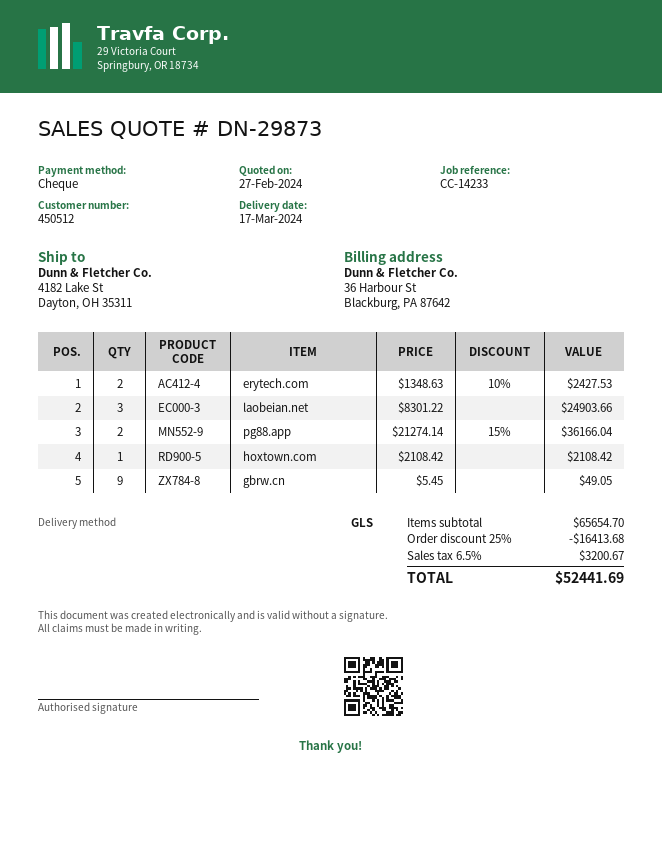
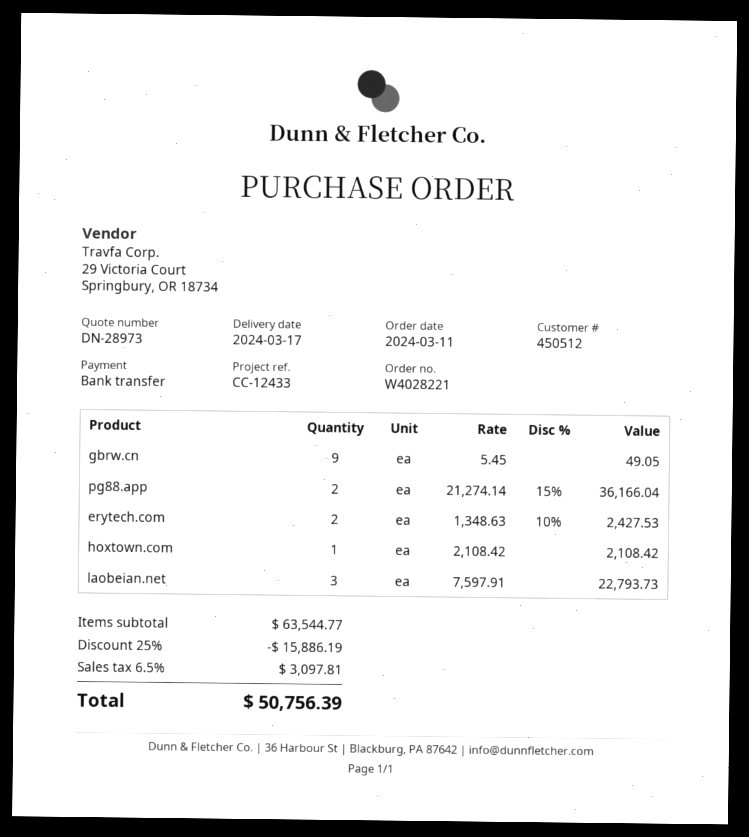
quote number: DN-29873 -> DN-28973
reference: CC-14233 -> CC-12433
payment method: cheque -> bank transfer
laobeian.net: 3 x 8301.22 = 24903.66 -> 3 x 7597.91 = 22793.73
subtotal: 65654.70 -> 63544.77
discount: 25% = 16413.68 -> 25% = 15886.19
tax: 6.5% = 3200.67 -> 6.5% = 3097.81
total: 52441.69 -> 50756.39

